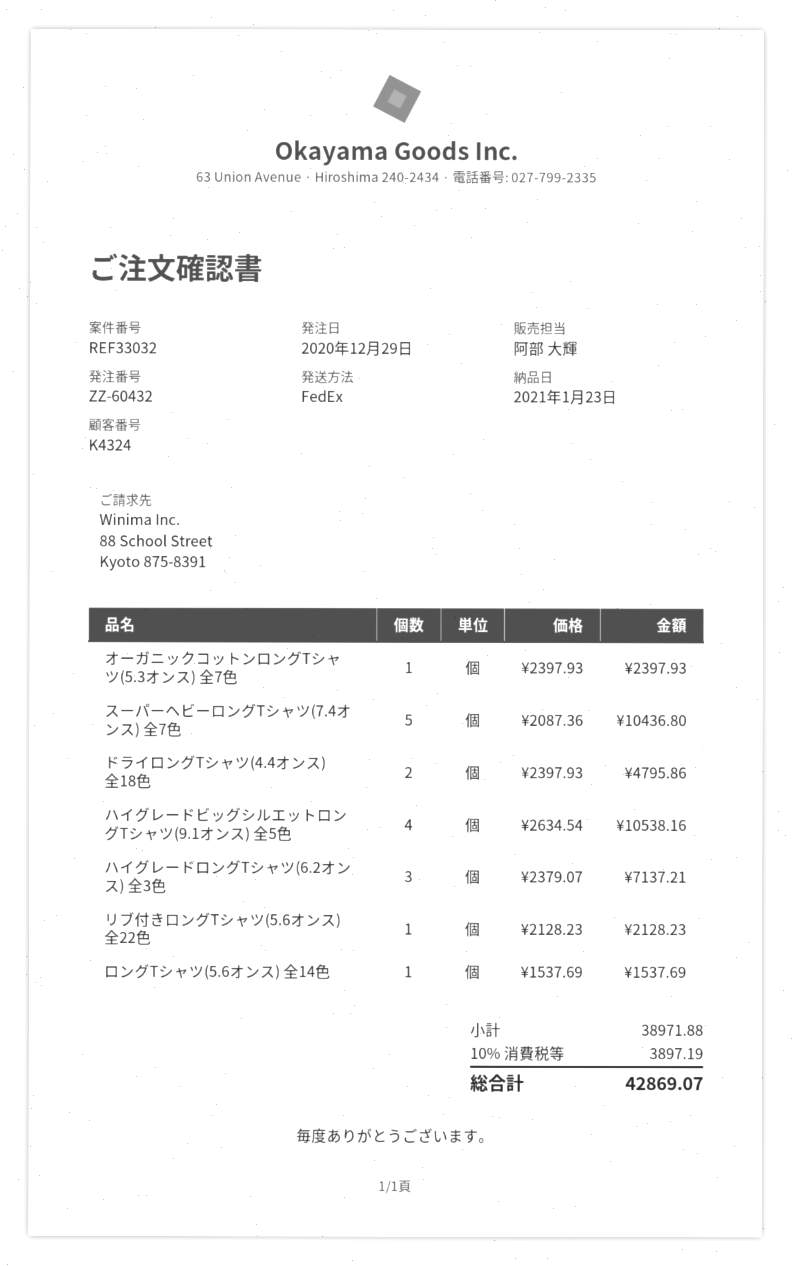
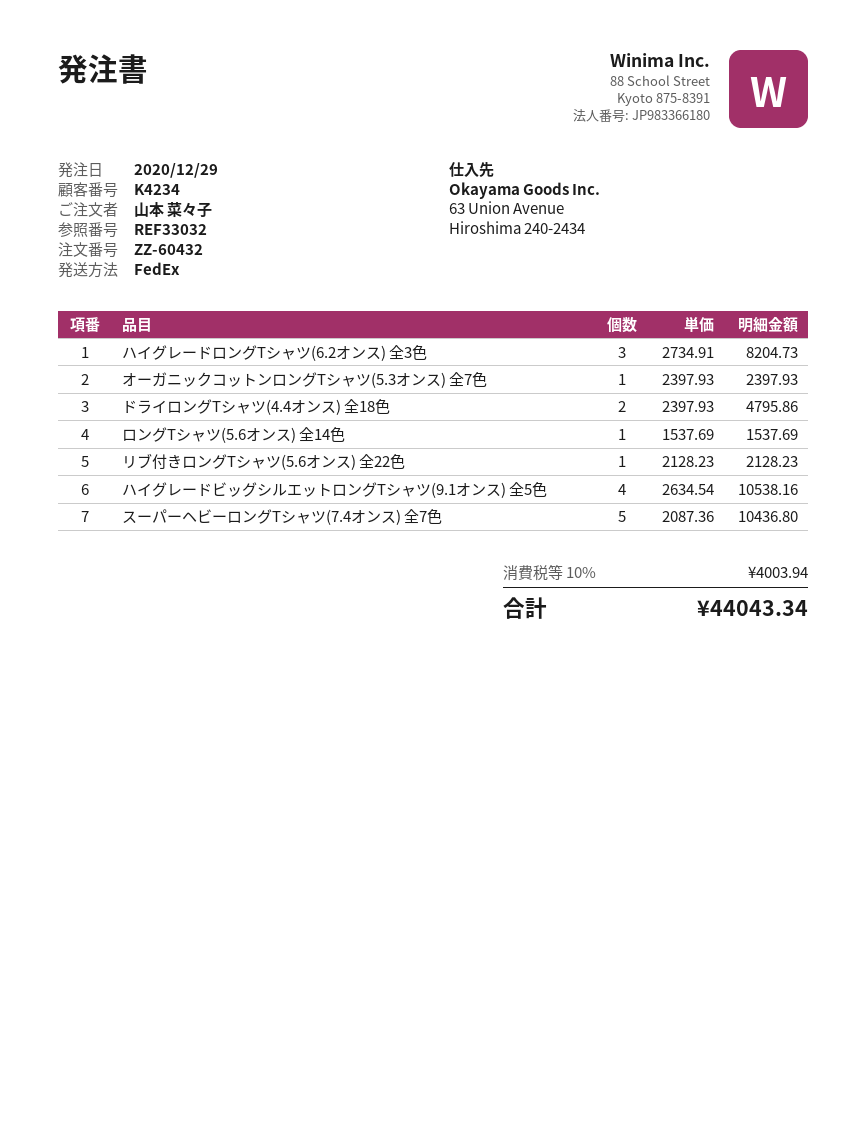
customer number: K4324 -> K4234
ハイグレードロングTシャツ(6.2オンス) 全3色: 3 x 2379.07 = 7137.21 -> 3 x 2734.91 = 8204.73
tax: 10% = 3897.19 -> 10% = 4003.94
total: 42869.07 -> 44043.34

